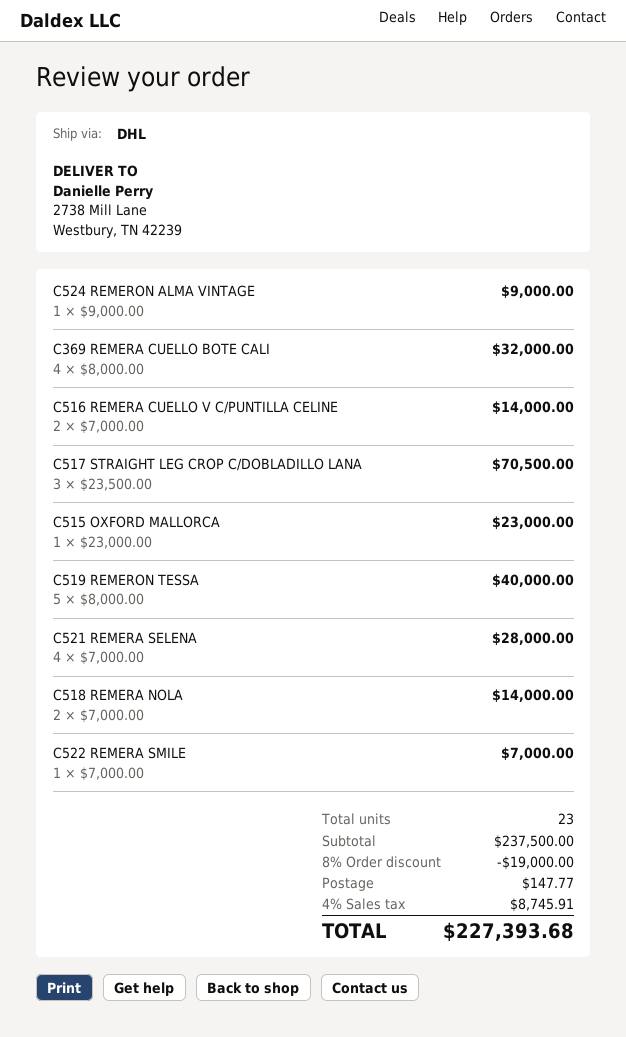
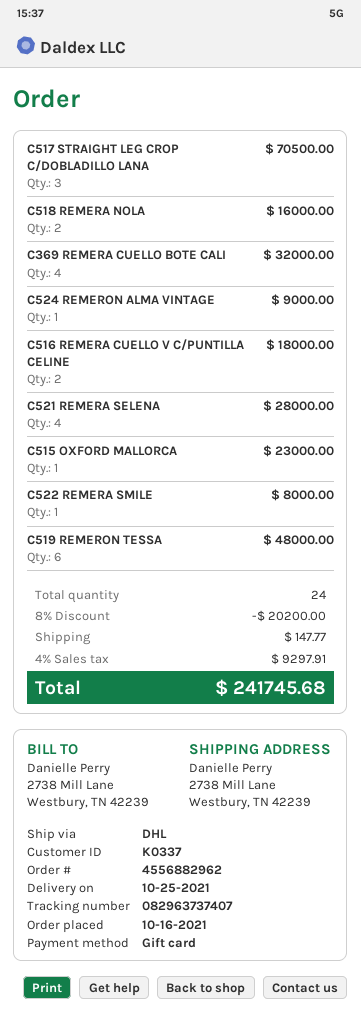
C516 REMERA CUELLO V C/PUNTILLA CELINE: 2 for 14000.00 -> 2 for 18000.00
C519 REMERON TESSA: 5 for 40000.00 -> 6 for 48000.00
C518 REMERA NOLA: 2 for 14000.00 -> 2 for 16000.00
C522 REMERA SMILE: 1 for 7000.00 -> 1 for 8000.00
total quantity: 23 -> 24
discount: 8% = 19000.00 -> 8% = 20200.00
tax: 4% = 8745.91 -> 4% = 9297.91
total: 227393.68 -> 241745.68

